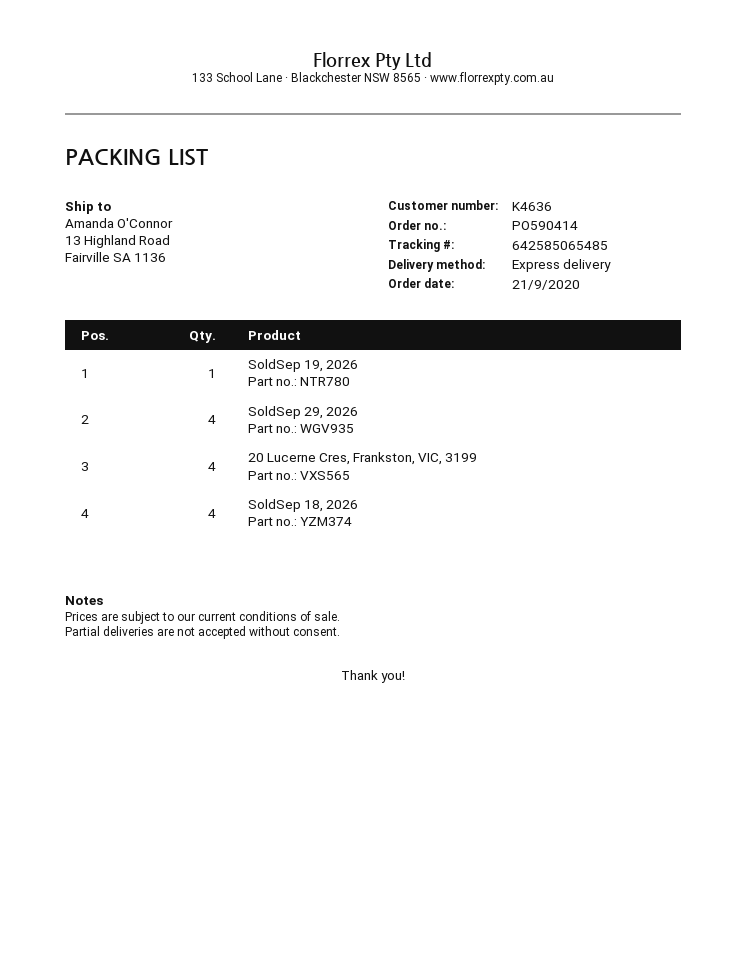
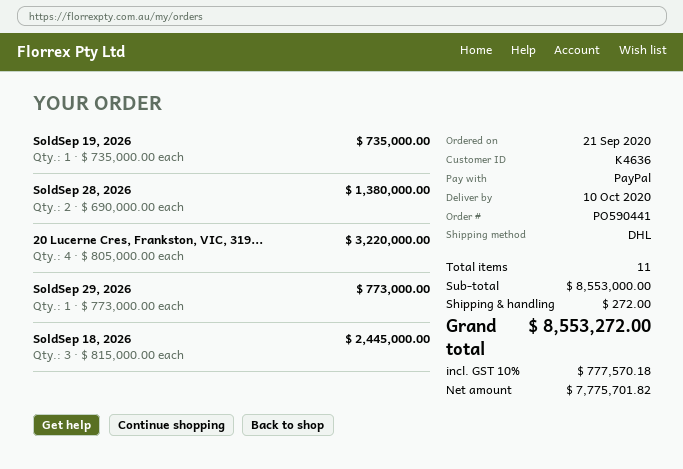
order number: PO590414 -> PO590441
shipping method: express -> DHL
SoldSep 29, 2026: 4 -> 1
SoldSep 18, 2026: 4 -> 3
SoldSep 28, 2026: none -> 2

